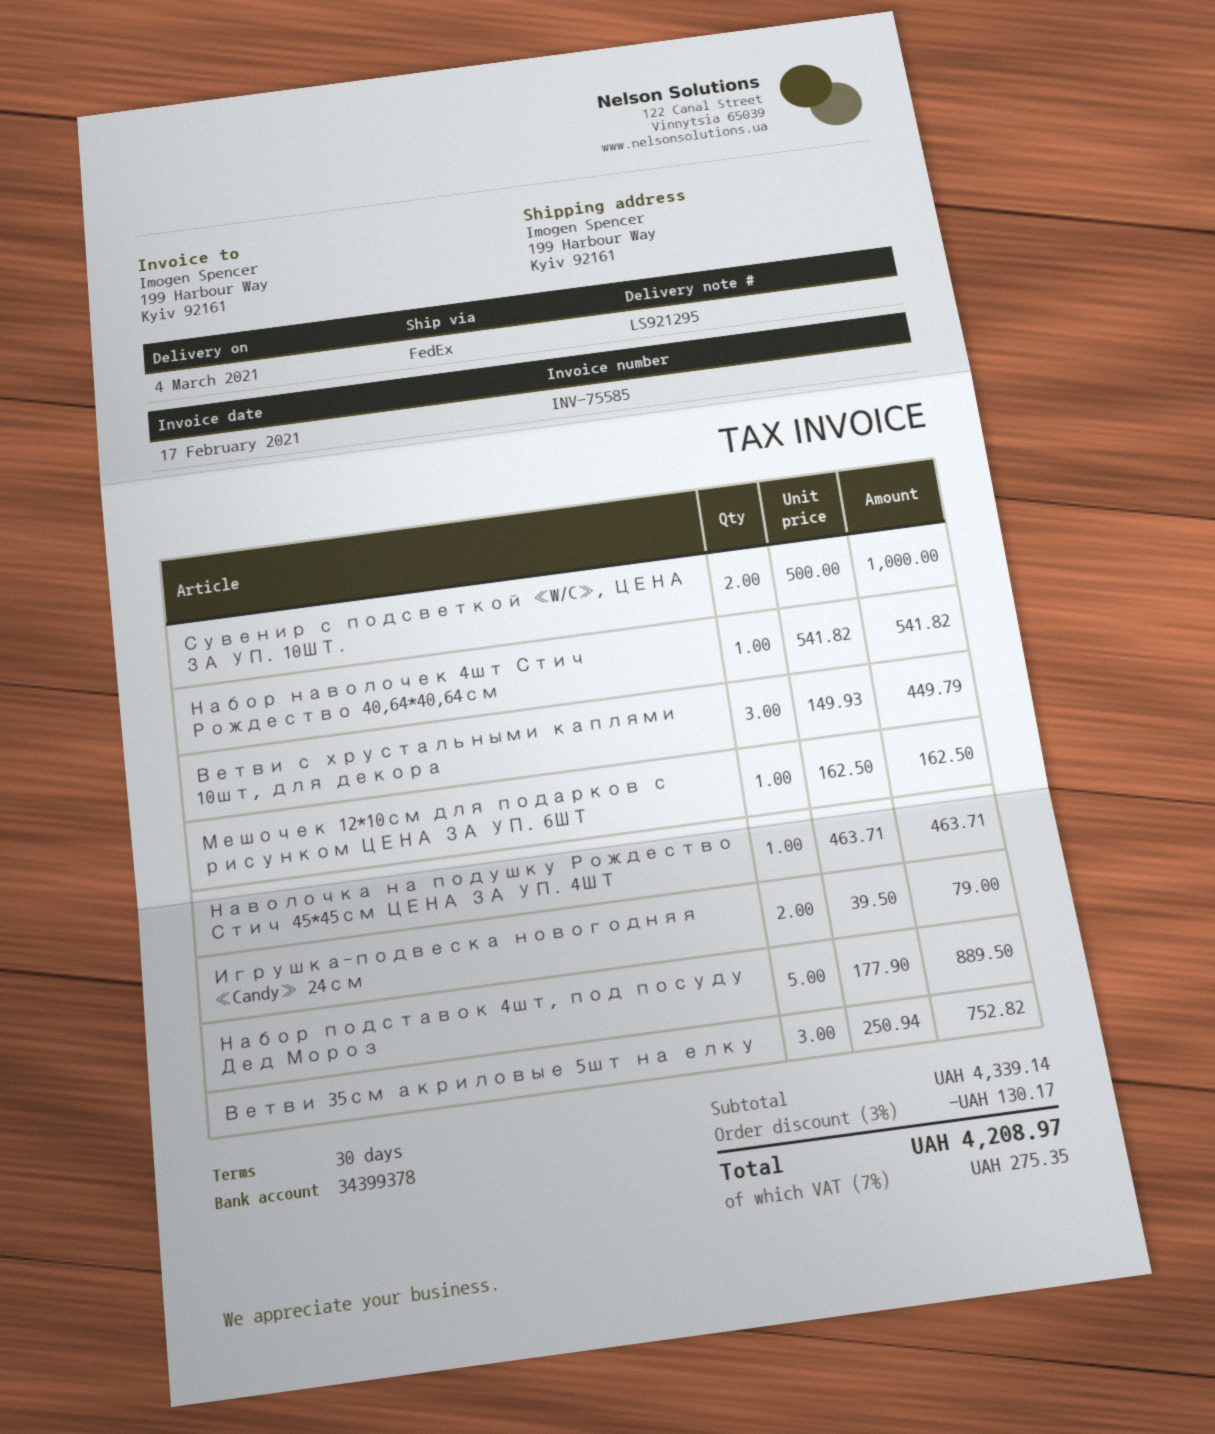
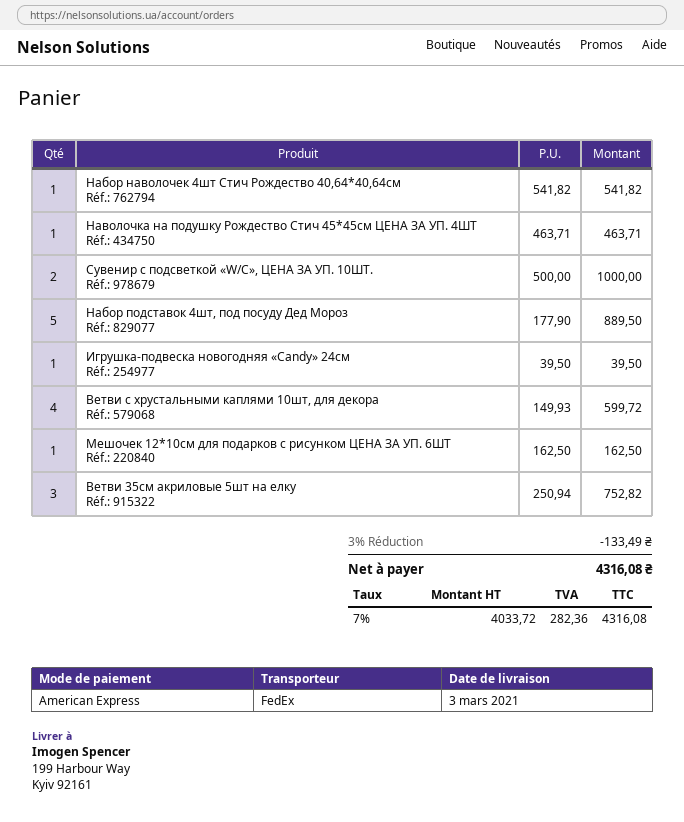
delivery date: 2021-03-04 -> 2021-03-03
Ветви с хрустальными каплями 10шт, для декора: 3 x 149.93 = 449.79 -> 4 x 149.93 = 599.72
Игрушка-подвеска новогодняя «Candy» 24см: 2 x 39.50 = 79.00 -> 1 x 39.50 = 39.50
discount: 3% = 130.17 -> 3% = 133.49
tax: 7% = 275.35 -> 7% = 282.36
total: 4208.97 -> 4316.08

